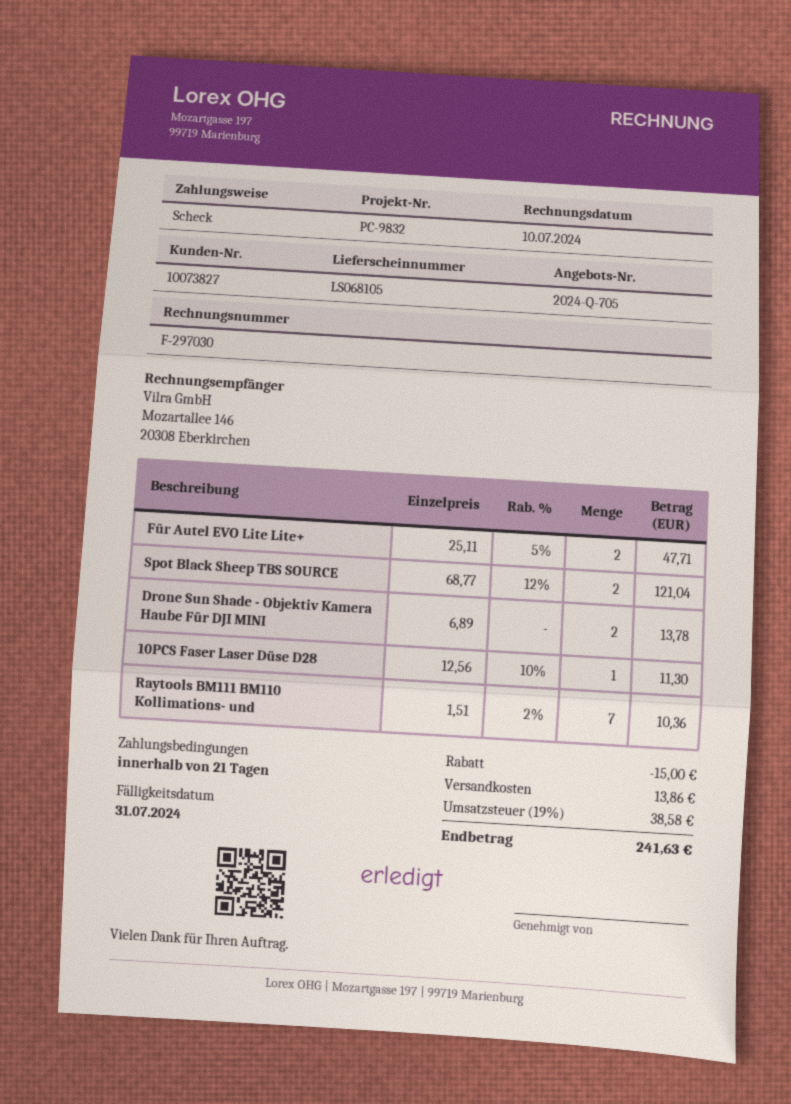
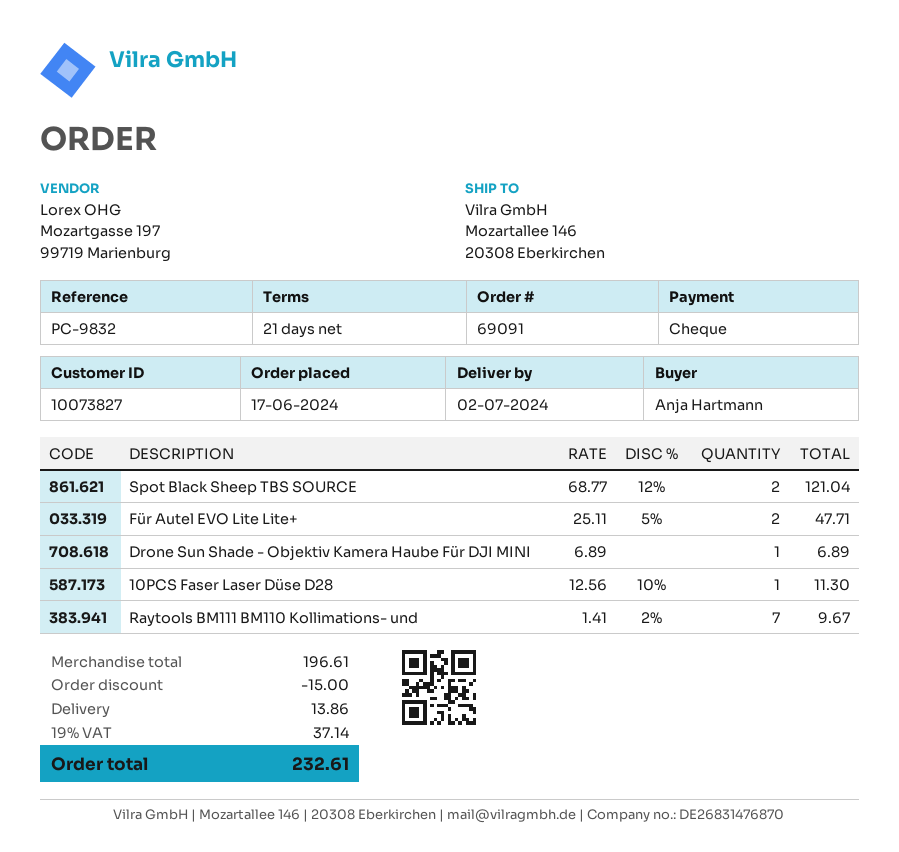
Drone Sun Shade - Objektiv Kamera Haube Für DJI MINI: 2 x 6.89 = 13.78 -> 1 x 6.89 = 6.89
Raytools BM111 BM110 Kollimations- und: 7 x 1.51 - 2% = 10.36 -> 7 x 1.41 - 2% = 9.67
tax: 19% = 38.58 -> 19% = 37.14
total: 241.63 -> 232.61

